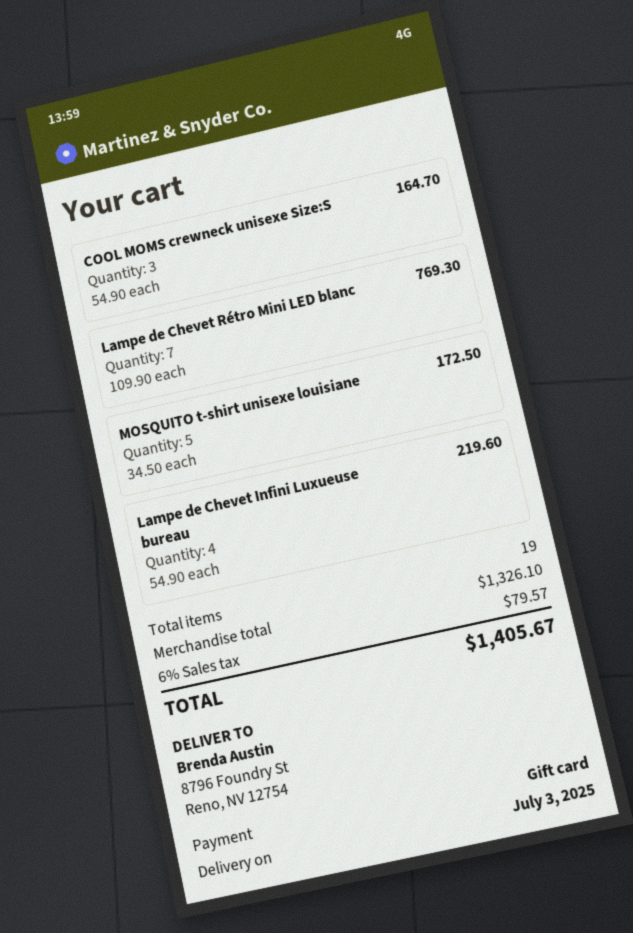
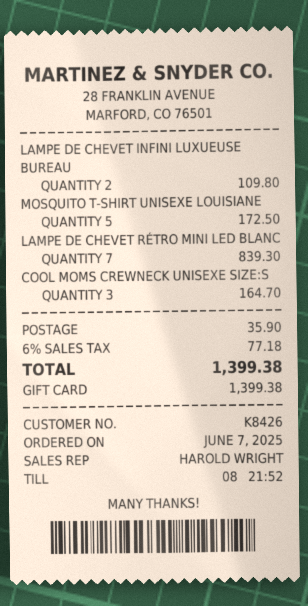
Lampe de Chevet Rétro Mini LED blanc: 7 for 769.30 -> 7 for 839.30
Lampe de Chevet Infini Luxueuse bureau: 4 for 219.60 -> 2 for 109.80
shipping: none -> 35.90
tax: 6% = 79.57 -> 6% = 77.18
total: 1405.67 -> 1399.38

